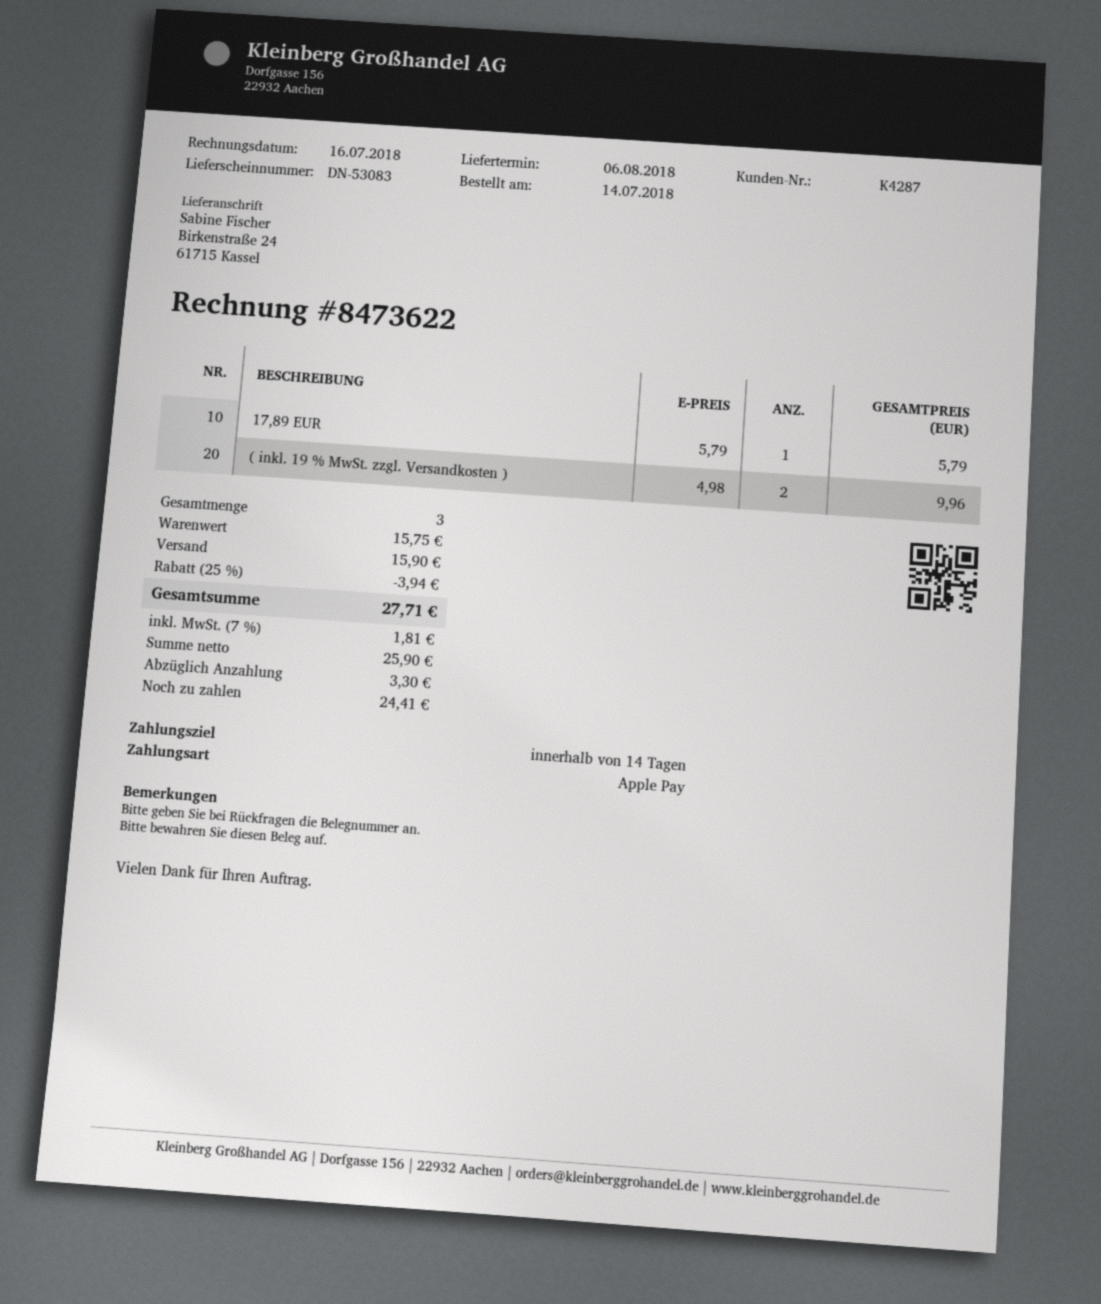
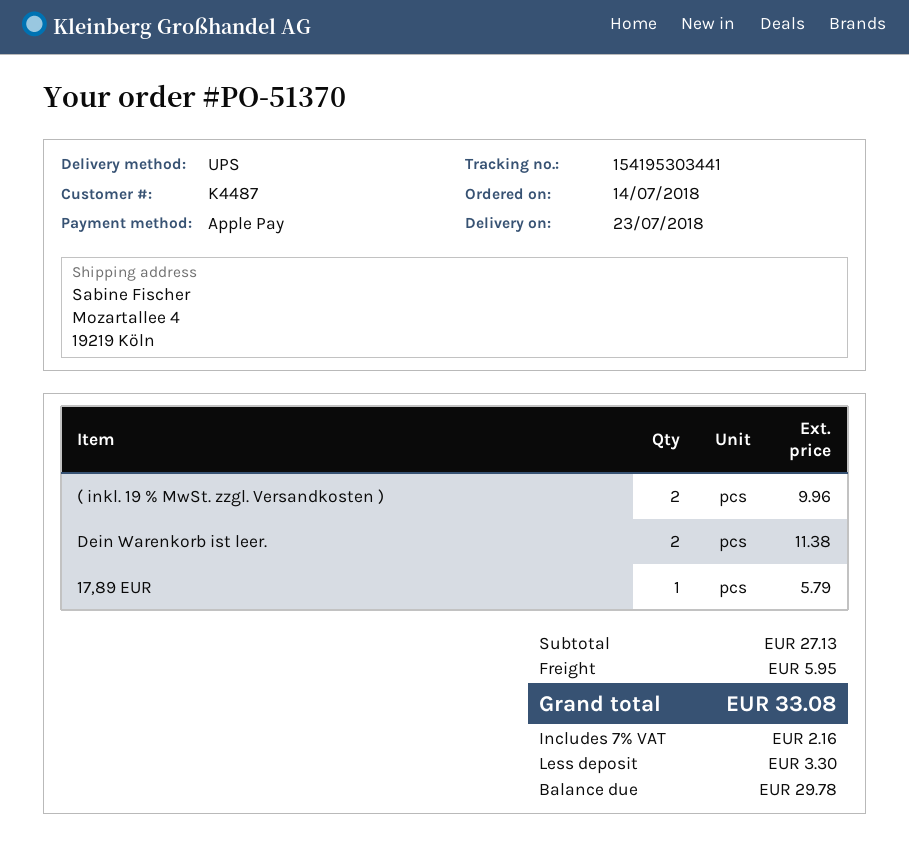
delivery date: 2018-08-06 -> 2018-07-23
customer number: K4287 -> K4487
ship to: Birkenstraße 24, 61715 Kassel -> Mozartallee 4, 19219 Köln
Dein Warenkorb ist leer.: none -> 2 for 11.38
subtotal: 15.75 -> 27.13
discount: 25% = 3.94 -> none
shipping: 15.90 -> 5.95
tax: 7% = 1.81 -> 7% = 2.16
total: 27.71 -> 33.08
balance: 24.41 -> 29.78

